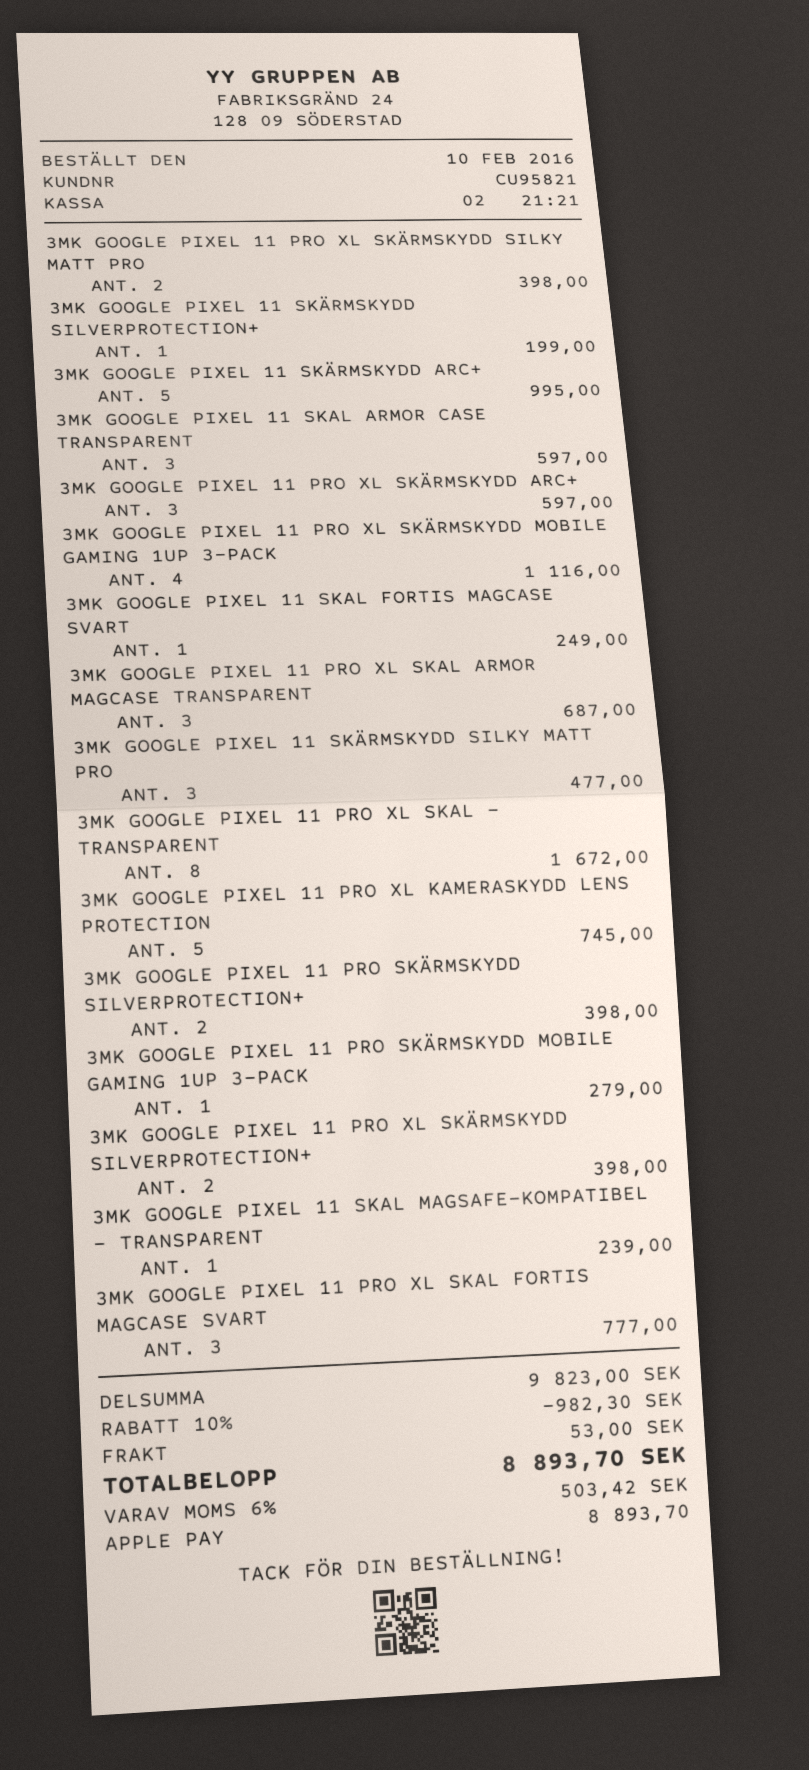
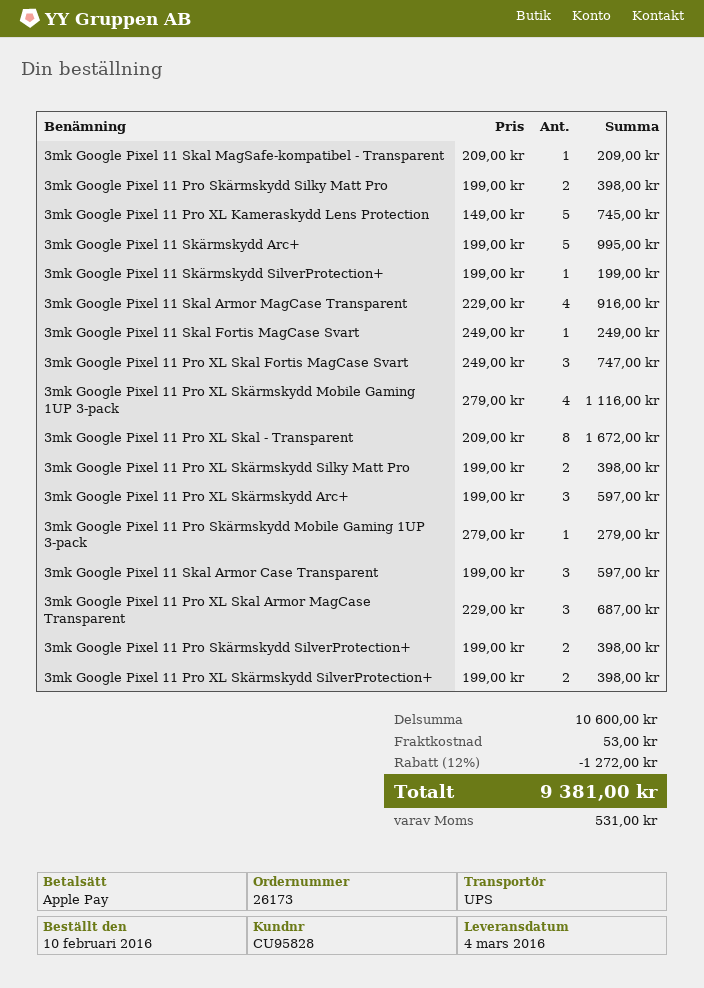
customer number: CU95821 -> CU95828
3MK GOOGLE PIXEL 11 SKÄRMSKYDD SILKY MATT PRO: 3 for 477.00 -> none
3MK GOOGLE PIXEL 11 SKAL MAGSAFE-KOMPATIBEL - TRANSPARENT: 1 for 239.00 -> 1 for 209.00
3MK GOOGLE PIXEL 11 PRO XL SKAL FORTIS MAGCASE SVART: 3 for 777.00 -> 3 for 747.00
3mk Google Pixel 11 Pro Skärmskydd Silky Matt Pro: none -> 2 for 398.00
3mk Google Pixel 11 Skal Armor MagCase Transparent: none -> 4 for 916.00
subtotal: 9823.00 -> 10600.00
discount: 10% = 982.30 -> 12% = 1272.00
tax: 503.42 -> 531.00
total: 8893.70 -> 9381.00

